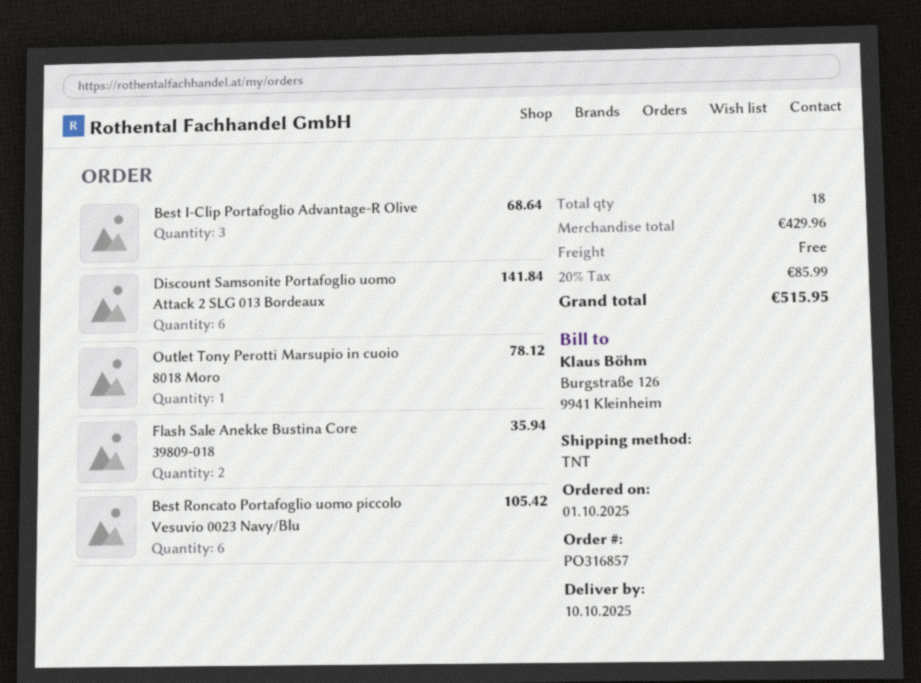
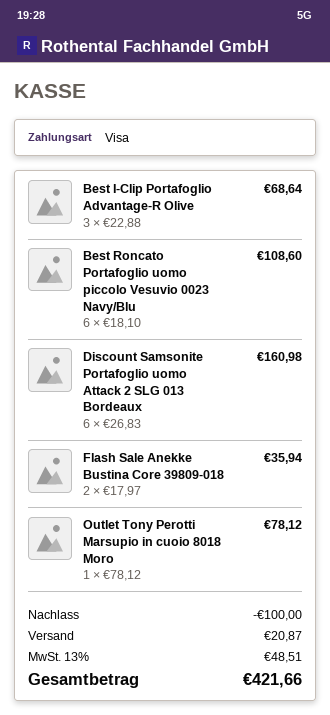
Discount Samsonite Portafoglio uomo Attack 2 SLG 013 Bordeaux: 6 for 141.84 -> 6 for 160.98
Best Roncato Portafoglio uomo piccolo Vesuvio 0023 Navy/Blu: 6 for 105.42 -> 6 for 108.60
discount: none -> 100.00
shipping: 0.00 -> 20.87
tax: 20% = 85.99 -> 13% = 48.51
total: 515.95 -> 421.66

